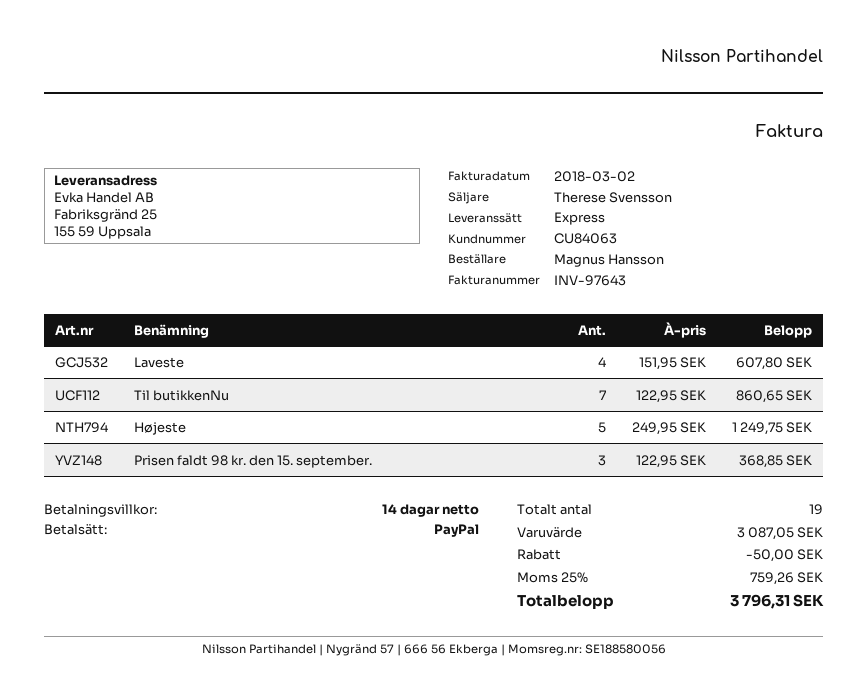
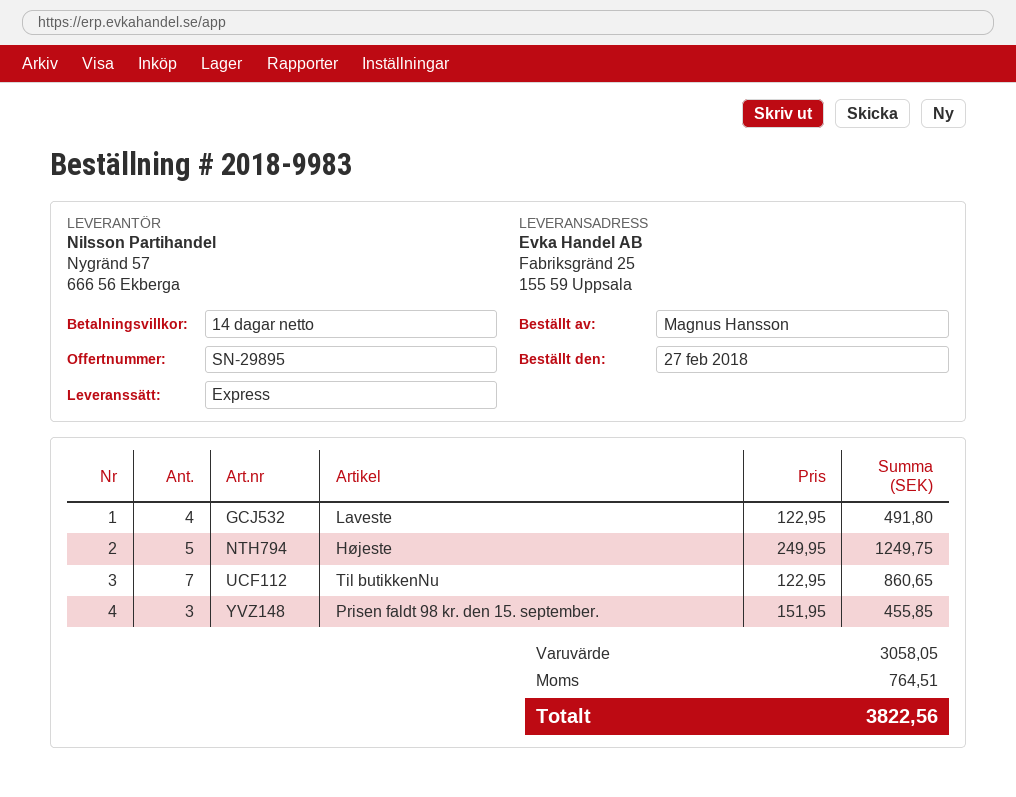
Laveste: 4 x 151.95 = 607.80 -> 4 x 122.95 = 491.80
Prisen faldt 98 kr. den 15. september.: 3 x 122.95 = 368.85 -> 3 x 151.95 = 455.85
subtotal: 3087.05 -> 3058.05
discount: 50.00 -> none
tax: 759.26 -> 764.51
total: 3796.31 -> 3822.56

